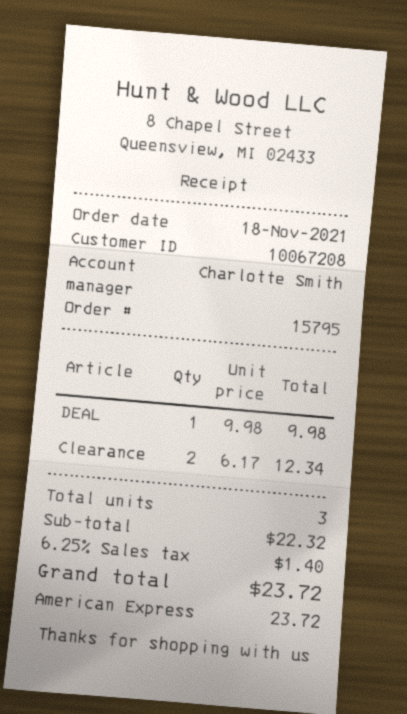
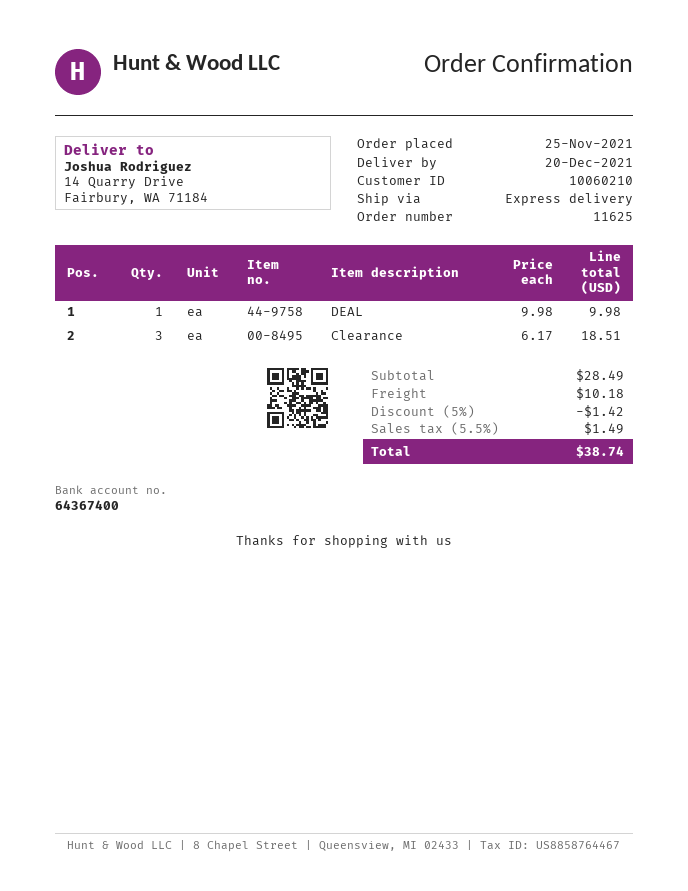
order number: 15795 -> 11625
order date: 2021-11-18 -> 2021-11-25
customer number: 10067208 -> 10060210
Clearance: 2 x 6.17 = 12.34 -> 3 x 6.17 = 18.51
subtotal: 22.32 -> 28.49
discount: none -> 5% = 1.42
shipping: none -> 10.18
tax: 6.25% = 1.40 -> 5.5% = 1.49
total: 23.72 -> 38.74

